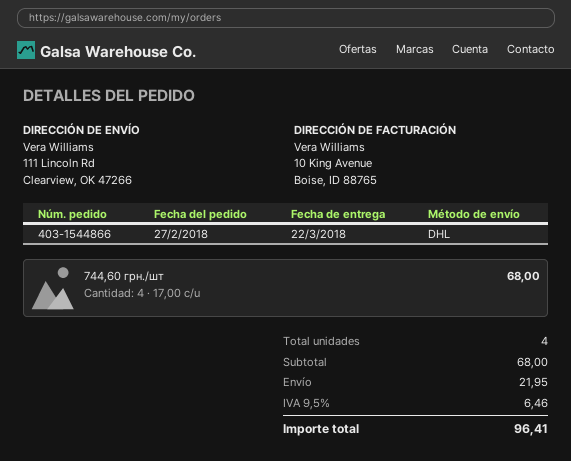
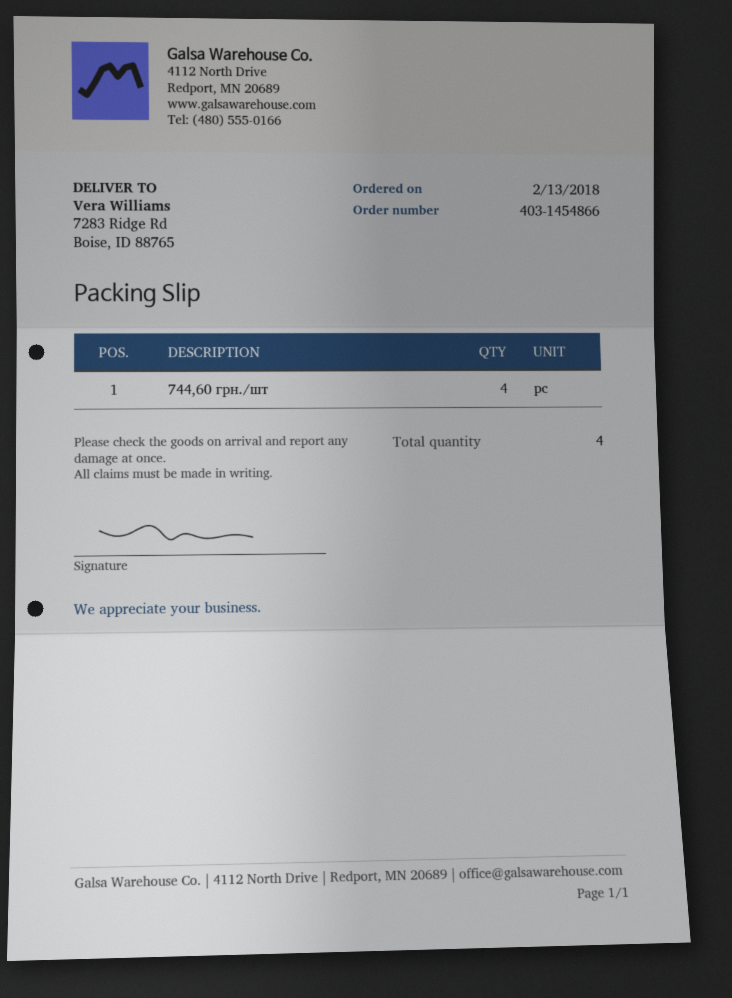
order number: 403-1544866 -> 403-1454866
order date: 2018-02-27 -> 2018-02-13
ship to: 111 Lincoln Rd, Clearview, OK 47266 -> 7283 Ridge Rd, Boise, ID 88765

